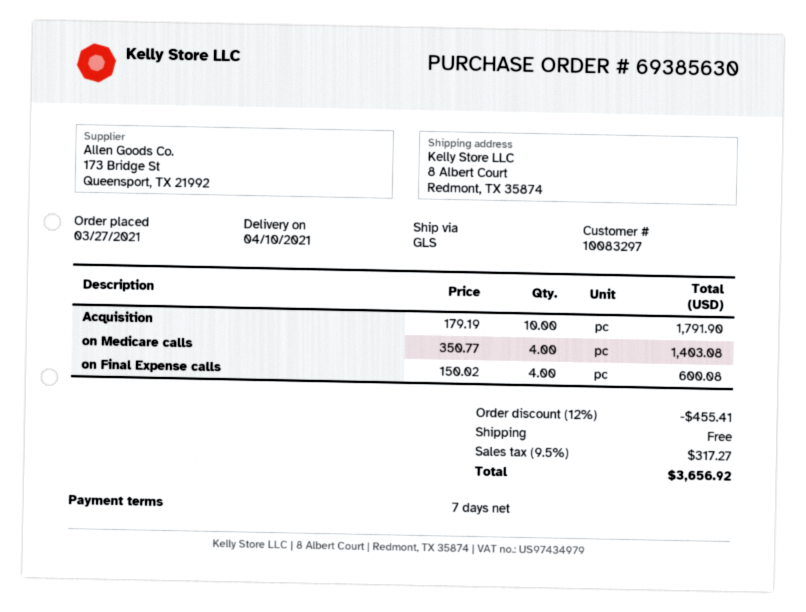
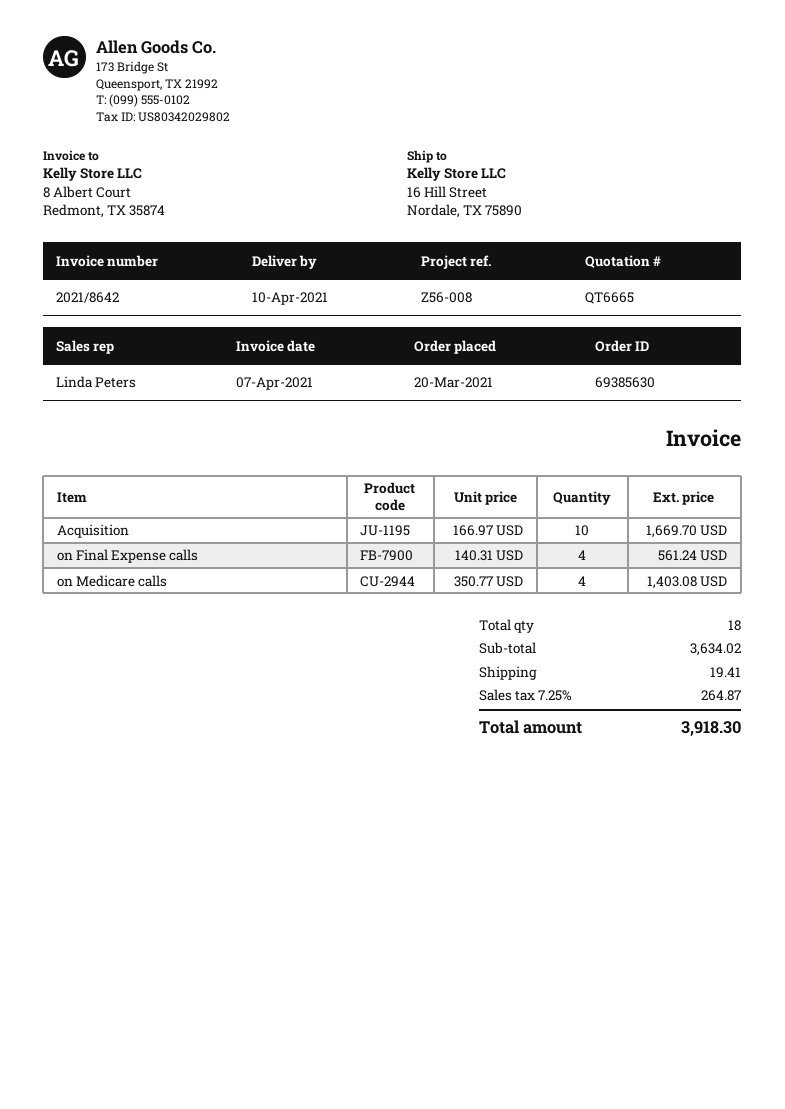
order date: 2021-03-27 -> 2021-03-20
ship to: 8 Albert Court, Redmont, TX 35874 -> 16 Hill Street, Nordale, TX 75890
Acquisition: 10 x 179.19 = 1791.90 -> 10 x 166.97 = 1669.70
on Final Expense calls: 4 x 150.02 = 600.08 -> 4 x 140.31 = 561.24
discount: 12% = 455.41 -> none
shipping: 0.00 -> 19.41
tax: 9.5% = 317.27 -> 7.25% = 264.87
total: 3656.92 -> 3918.30

